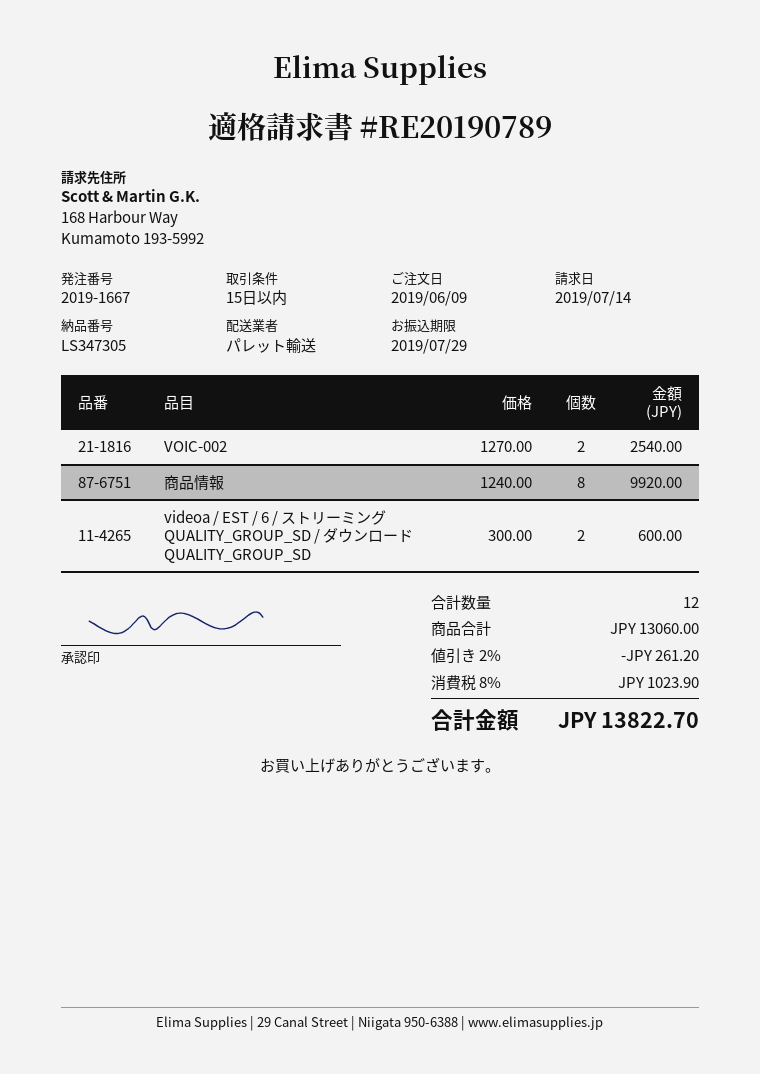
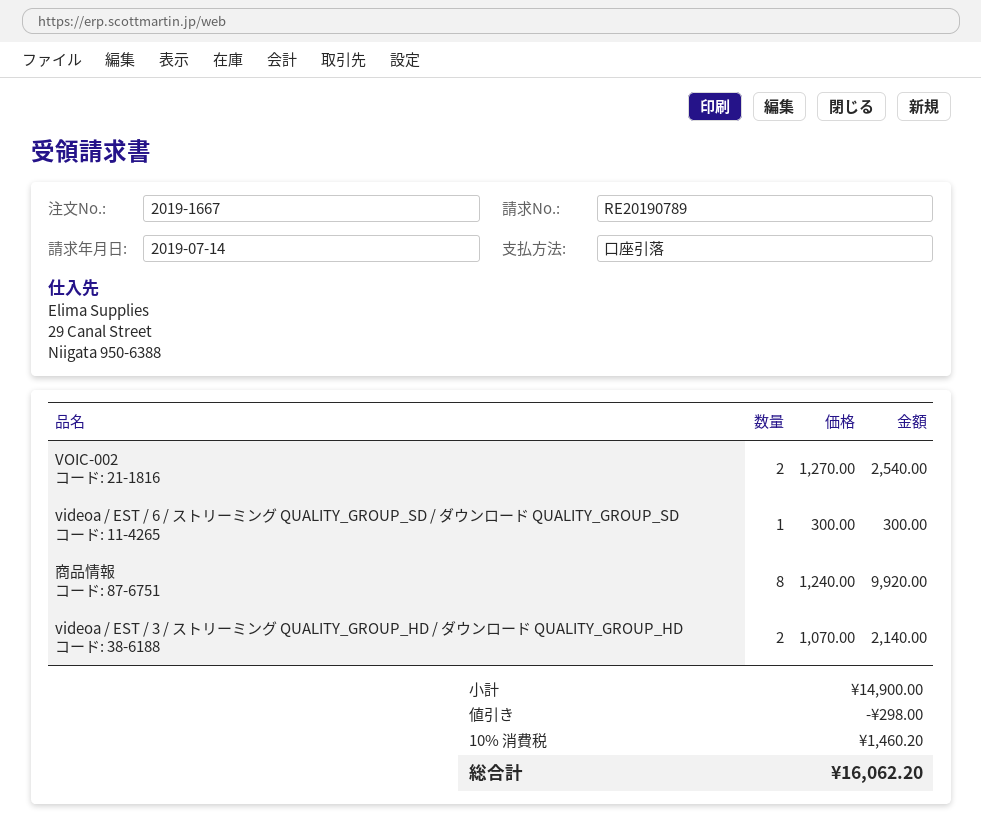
videoa / EST / 6 / ストリーミング QUALITY_GROUP_SD / ダウンロード QUALITY_GROUP_SD: 2 x 300.00 = 600.00 -> 1 x 300.00 = 300.00
videoa / EST / 3 / ストリーミング QUALITY_GROUP_HD / ダウンロード QUALITY_GROUP_HD: none -> 2 x 1070.00 = 2140.00
subtotal: 13060.00 -> 14900.00
discount: 261.20 -> 298.00
tax: 8% = 1023.90 -> 10% = 1460.20
total: 13822.70 -> 16062.20

